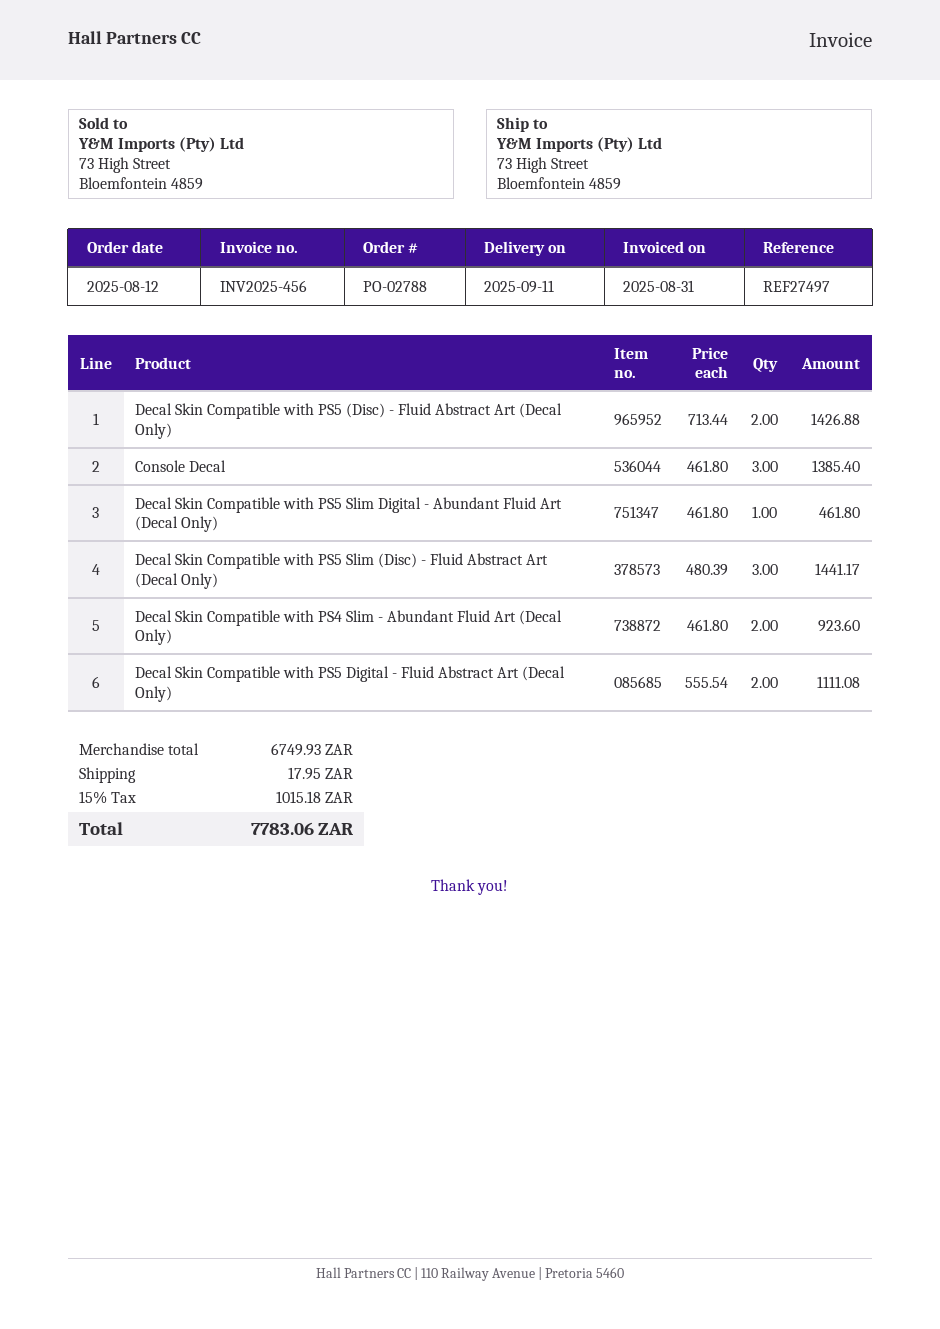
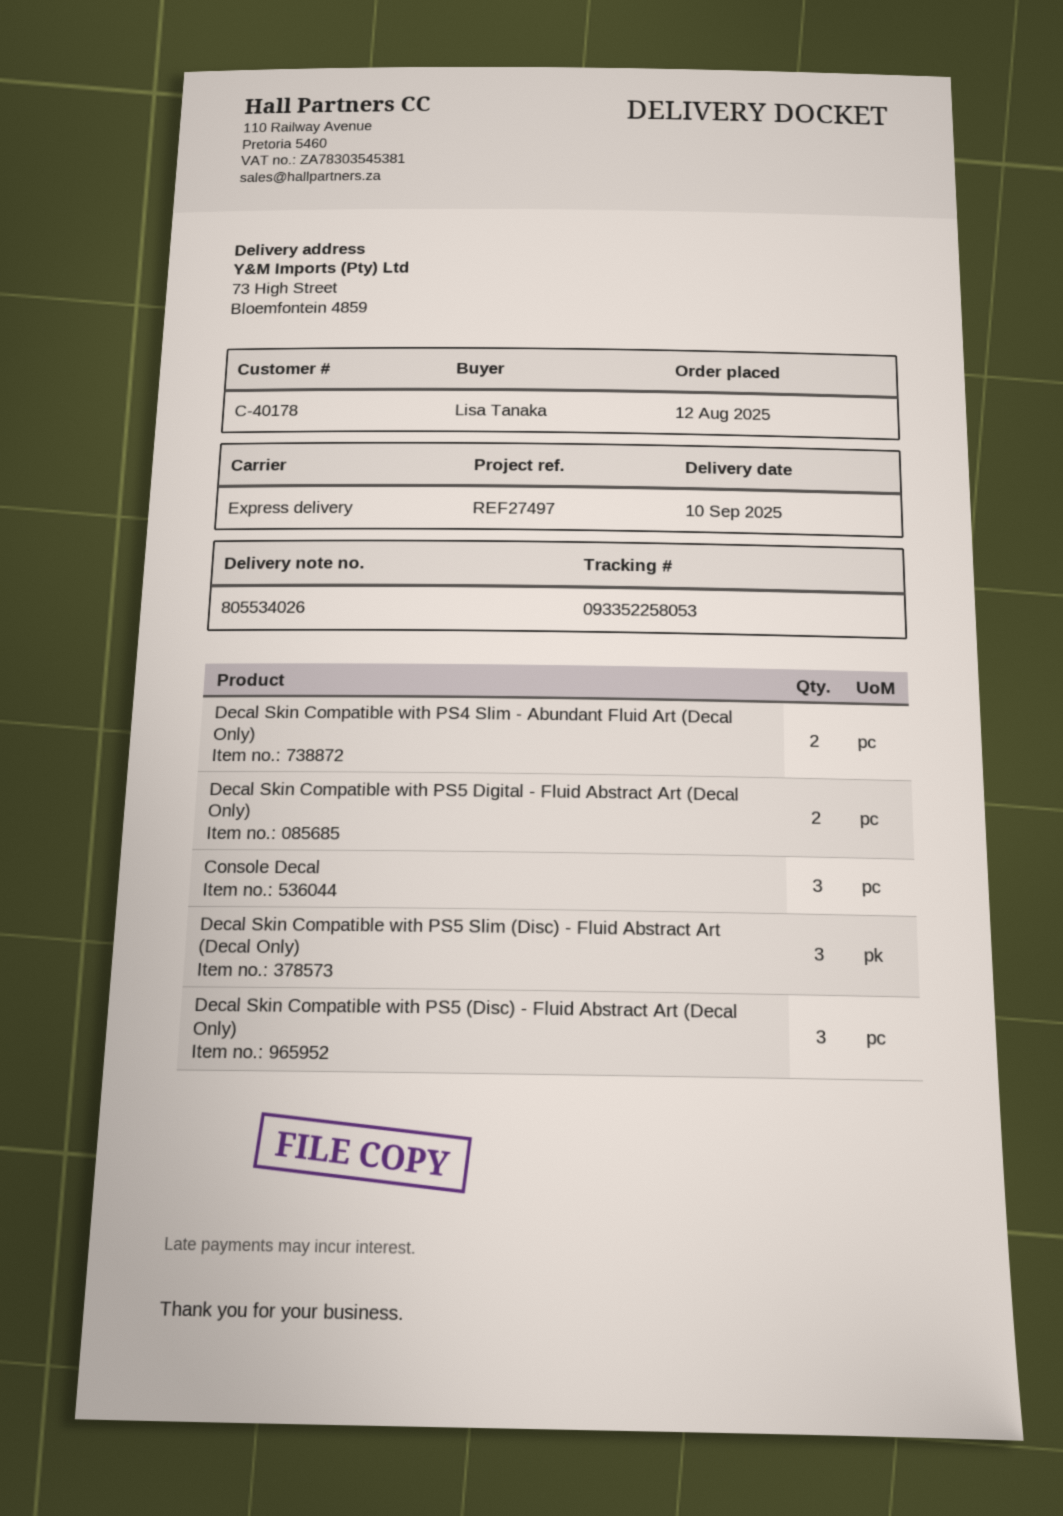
delivery date: 2025-09-11 -> 2025-09-10
Decal Skin Compatible with PS5 (Disc) - Fluid Abstract Art (Decal Only): 2 -> 3
Decal Skin Compatible with PS5 Slim Digital - Abundant Fluid Art (Decal Only): 1 -> none

